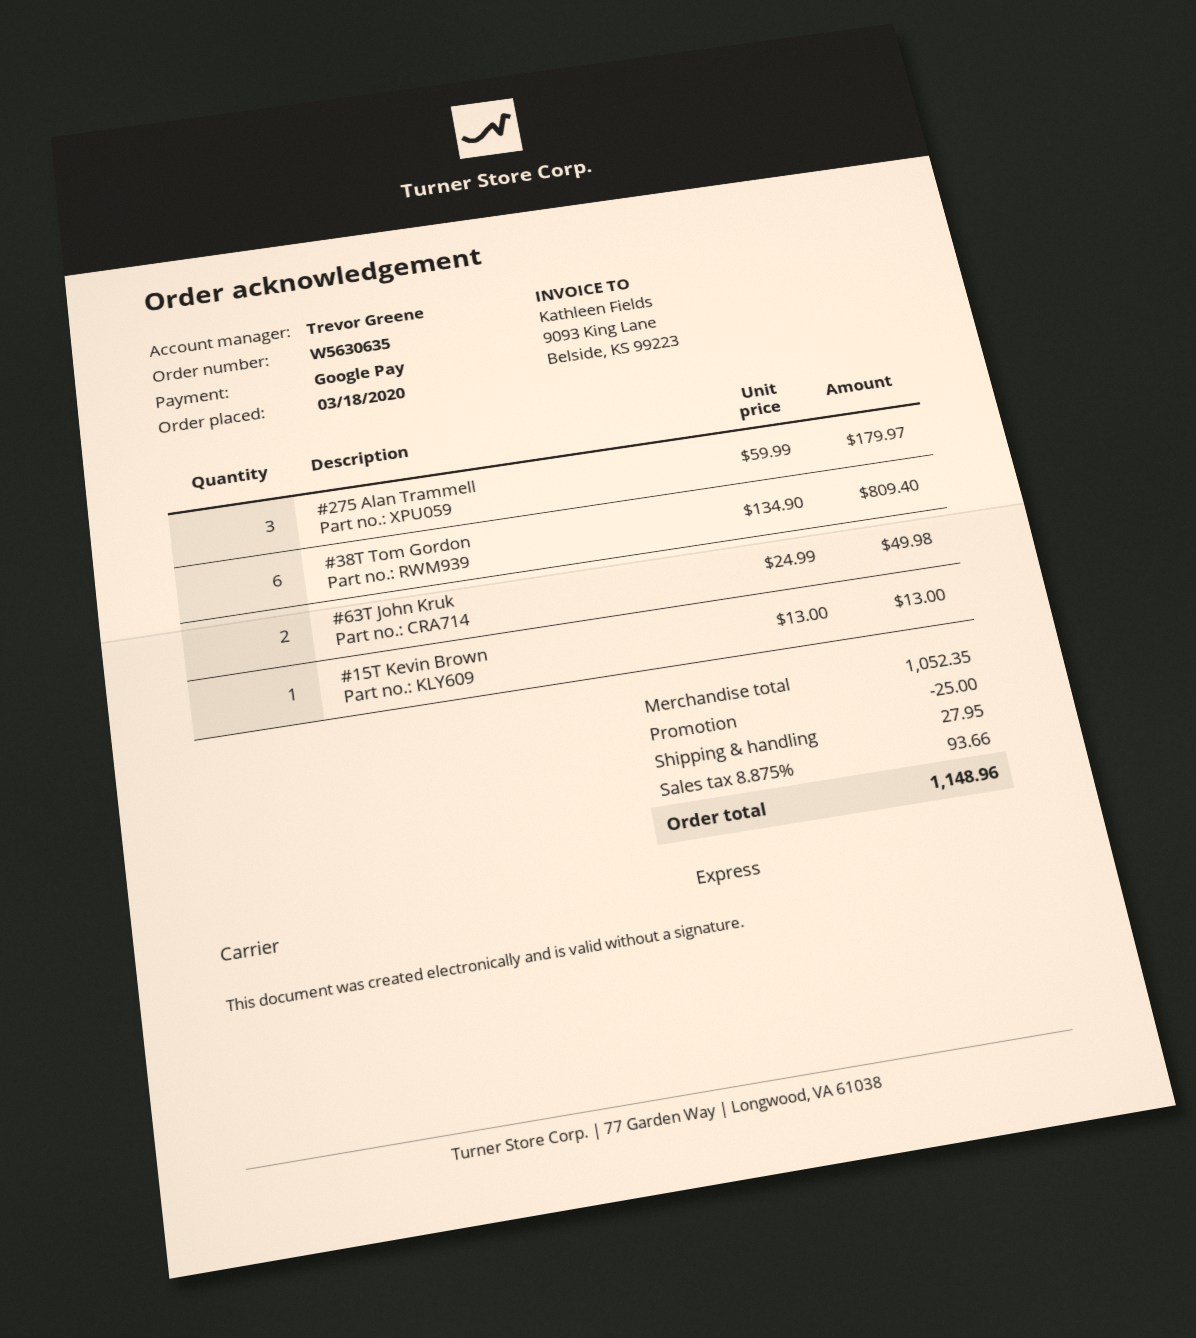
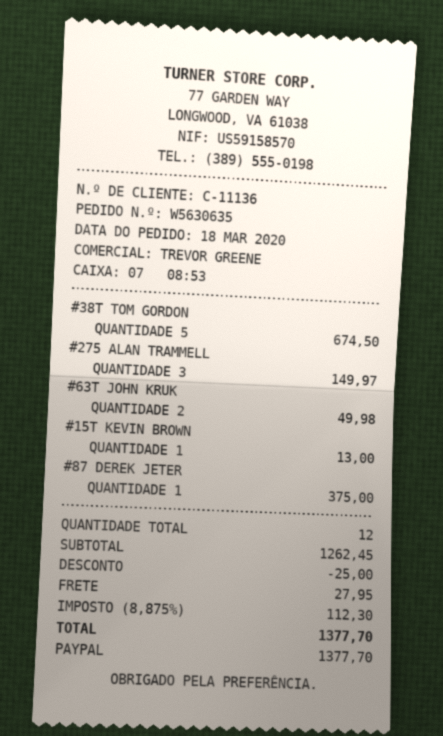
payment method: Google Pay -> PayPal
#275 Alan Trammell: 3 for 179.97 -> 3 for 149.97
#38T Tom Gordon: 6 for 809.40 -> 5 for 674.50
#87 DEREK JETER: none -> 1 for 375.00
subtotal: 1052.35 -> 1262.45
tax: 8.875% = 93.66 -> 8.875% = 112.30
total: 1148.96 -> 1377.70

